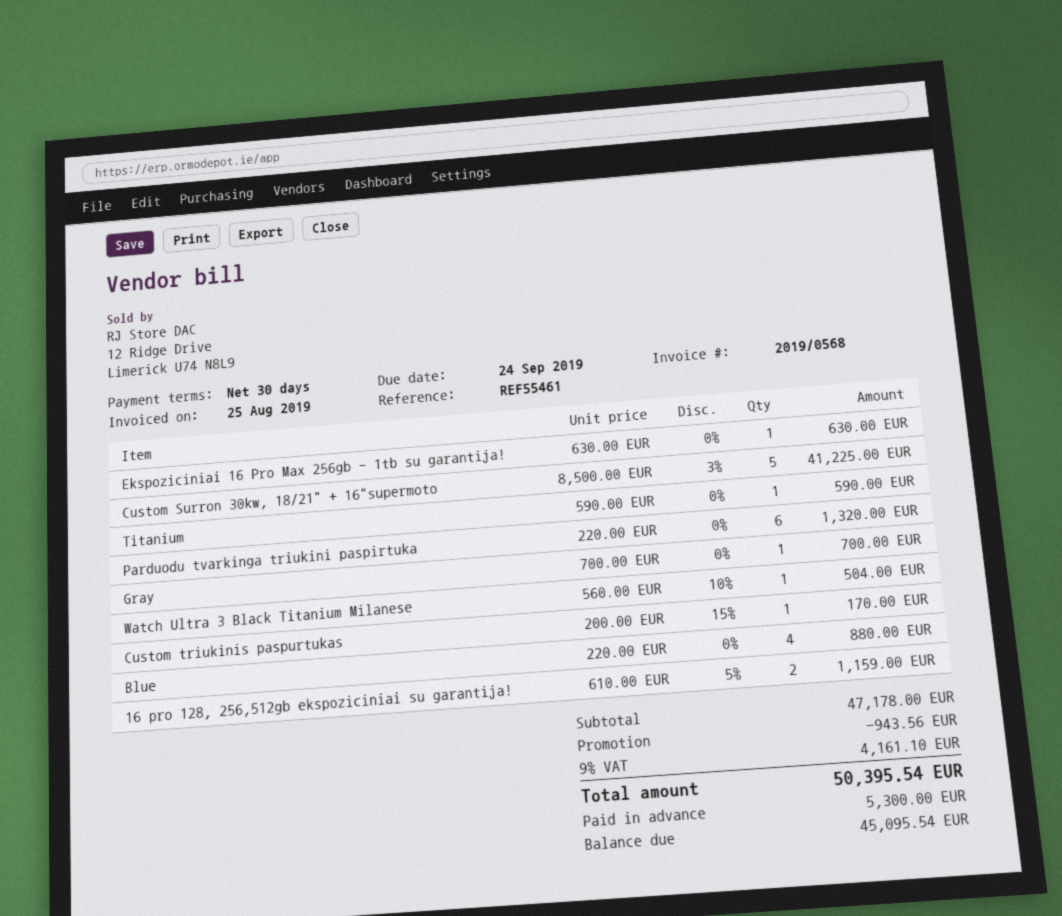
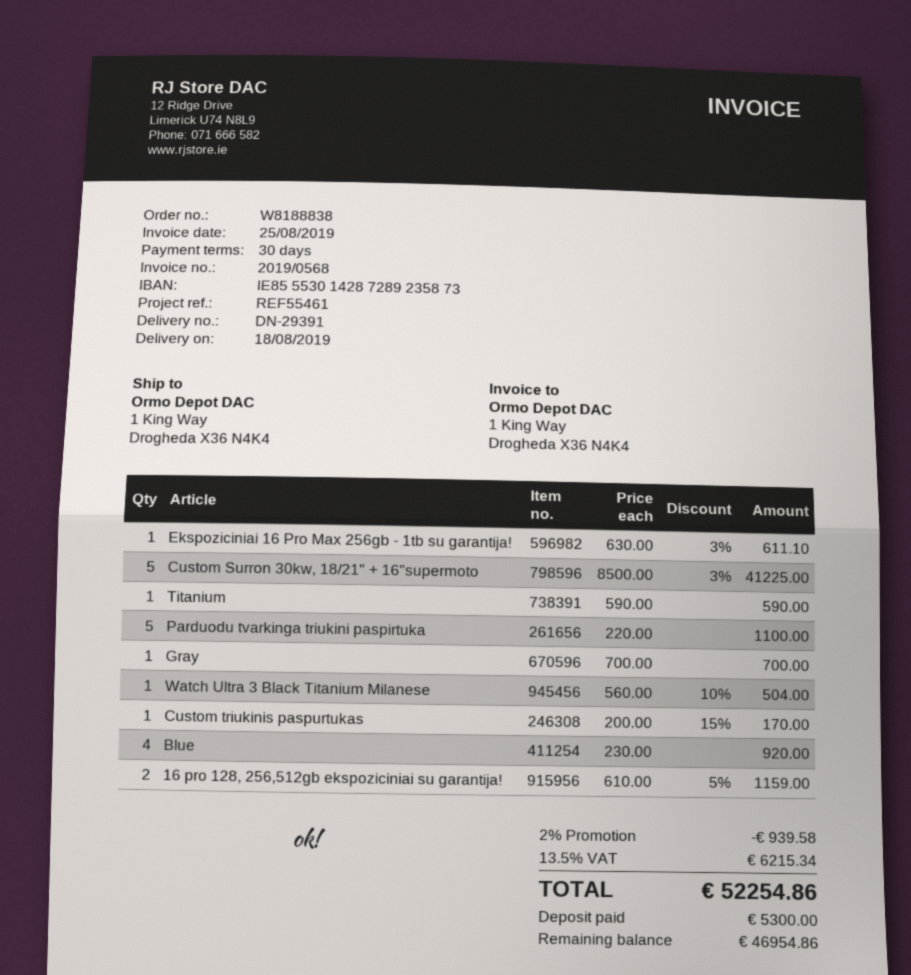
Ekspoziciniai 16 Pro Max 256gb - 1tb su garantija!: 1 x 630.00 = 630.00 -> 1 x 630.00 - 3% = 611.10
Parduodu tvarkinga triukini paspirtuka: 6 x 220.00 = 1320.00 -> 5 x 220.00 = 1100.00
Blue: 4 x 220.00 = 880.00 -> 4 x 230.00 = 920.00
discount: 943.56 -> 939.58
tax: 9% = 4161.10 -> 13.5% = 6215.34
total: 50395.54 -> 52254.86
balance: 45095.54 -> 46954.86

